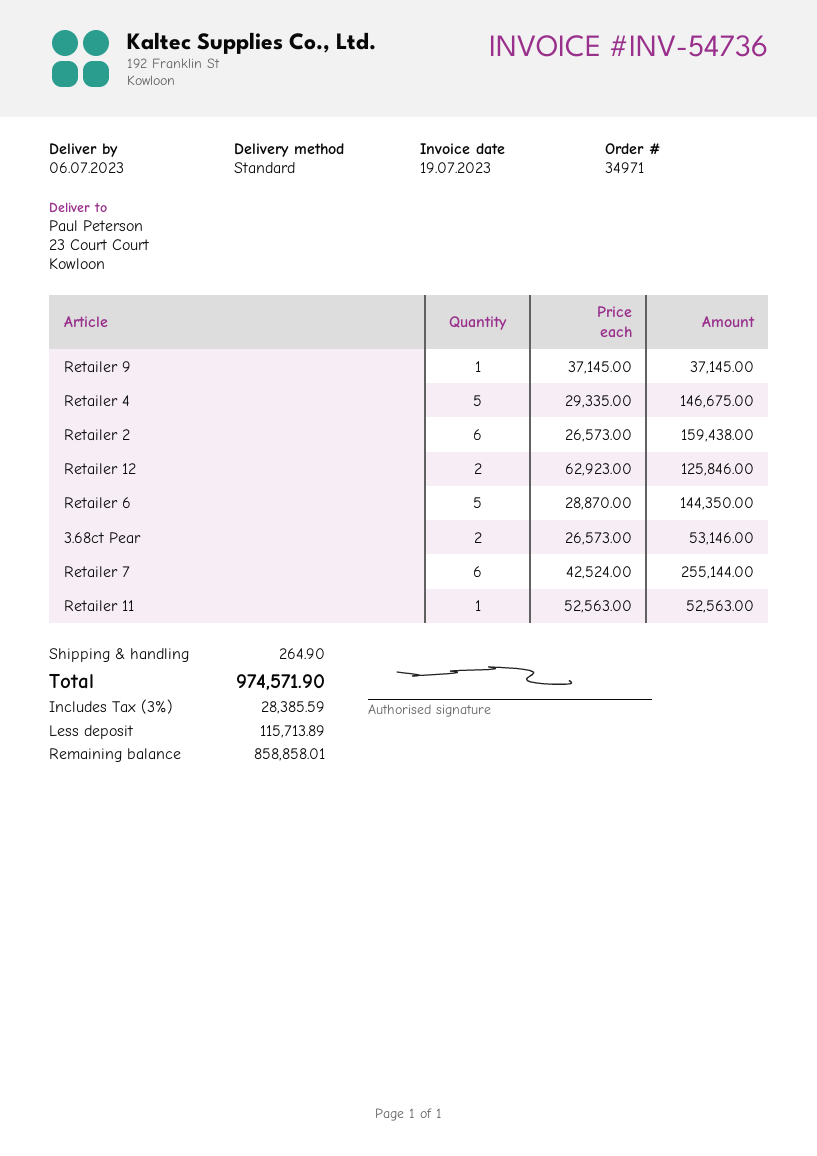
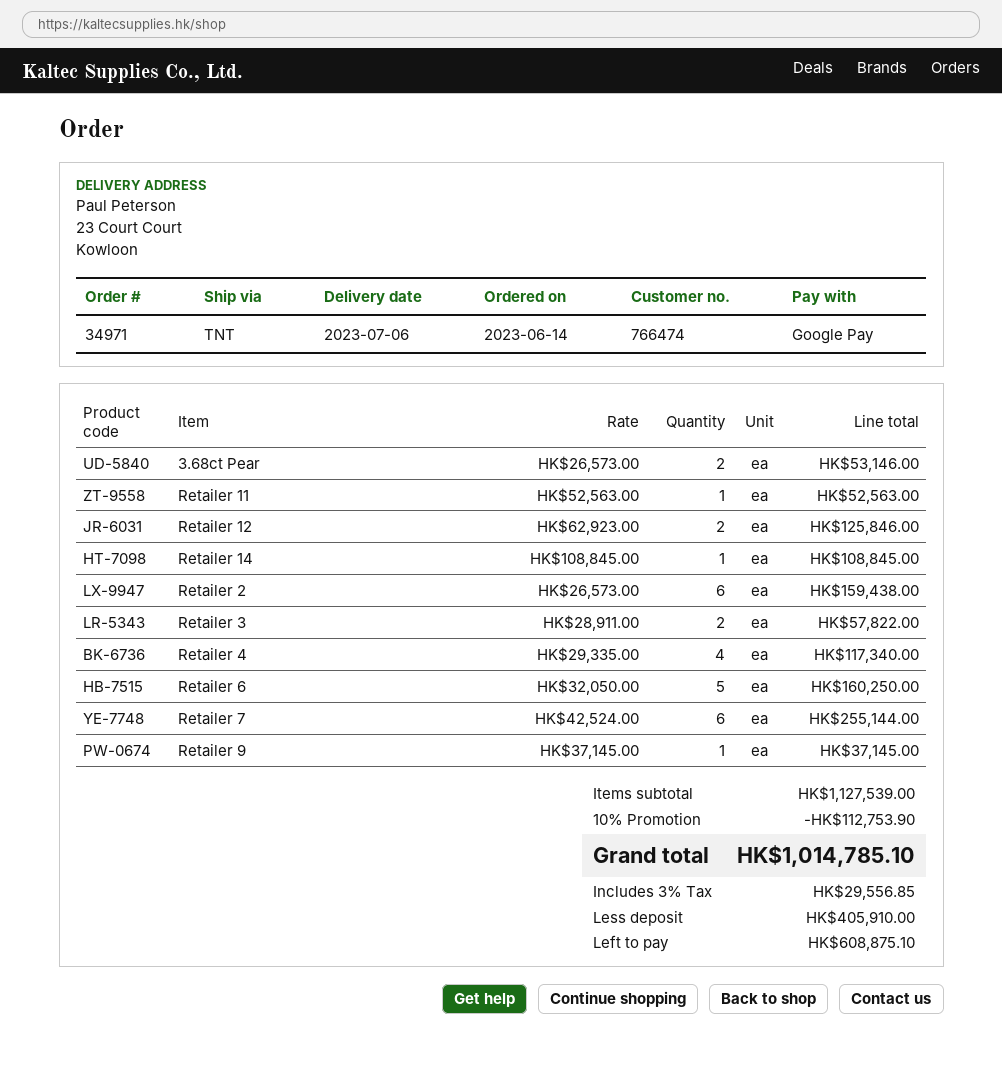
shipping method: standard -> TNT
Retailer 4: 5 x 29335.00 = 146675.00 -> 4 x 29335.00 = 117340.00
Retailer 6: 5 x 28870.00 = 144350.00 -> 5 x 32050.00 = 160250.00
Retailer 14: none -> 1 x 108845.00 = 108845.00
Retailer 3: none -> 2 x 28911.00 = 57822.00
discount: none -> 10% = 112753.90
shipping: 264.90 -> none
tax: 3% = 28385.59 -> 3% = 29556.85
total: 974571.90 -> 1014785.10
deposit: 115713.89 -> 405910.00
balance: 858858.01 -> 608875.10

